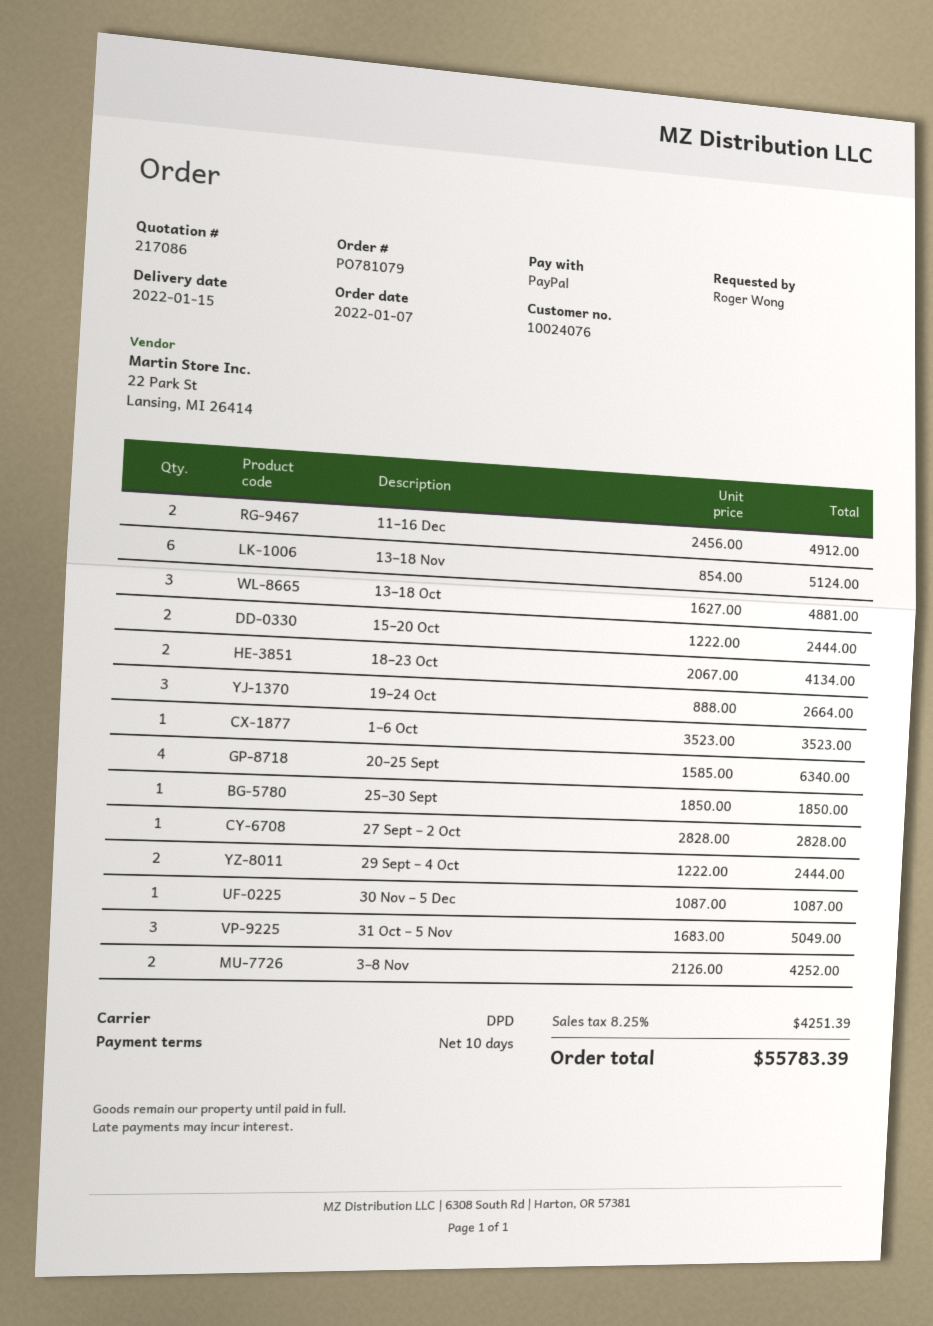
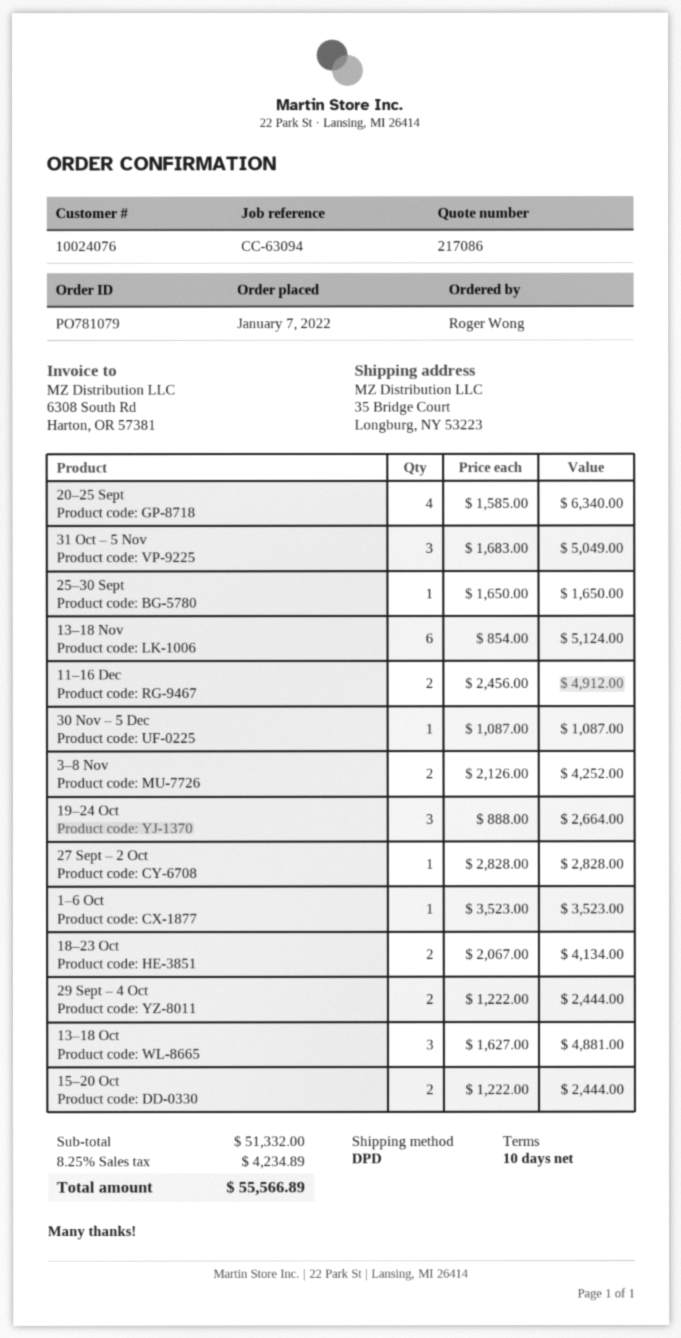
25–30 Sept: 1 x 1850.00 = 1850.00 -> 1 x 1650.00 = 1650.00
tax: 8.25% = 4251.39 -> 8.25% = 4234.89
total: 55783.39 -> 55566.89

